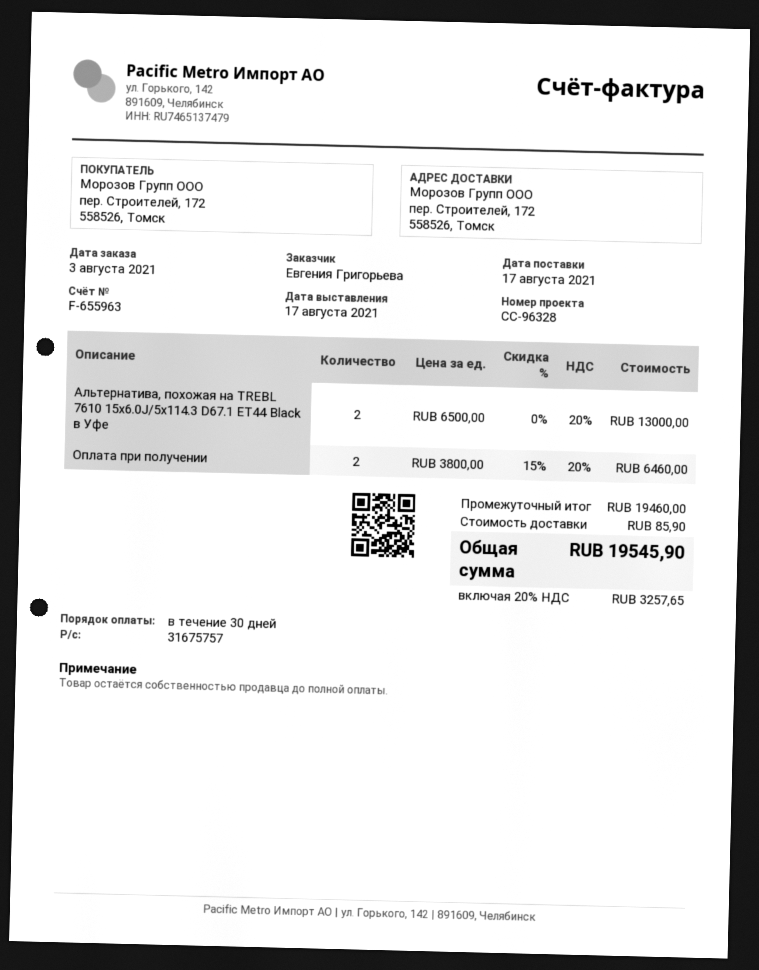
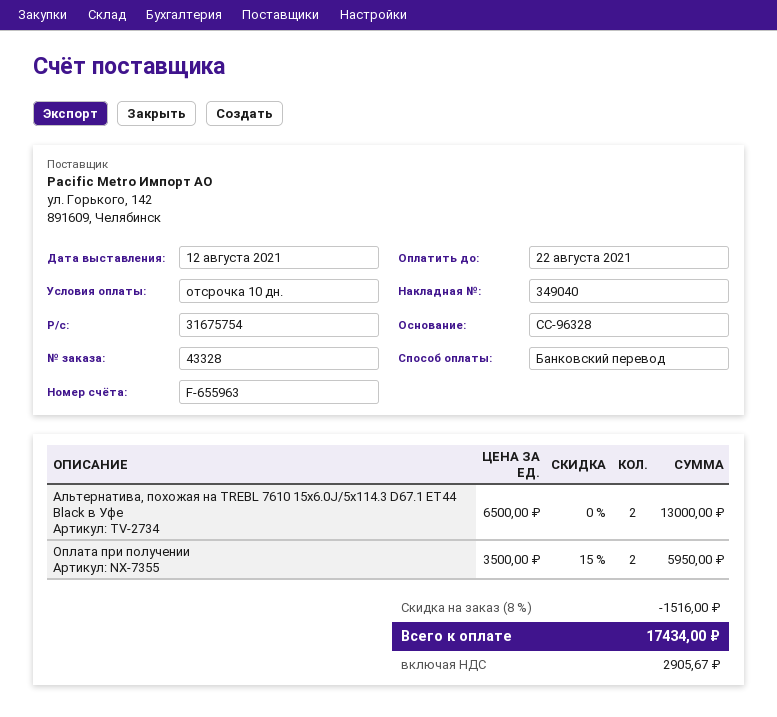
invoice date: 2021-08-17 -> 2021-08-12
payment terms: 30 days -> 10 days
bank account: 31675757 -> 31675754
Оплата при получении: 2 x 3800.00 - 15% = 6460.00 -> 2 x 3500.00 - 15% = 5950.00
discount: none -> 8% = 1516.00
shipping: 85.90 -> none
tax: 3257.65 -> 2905.67
total: 19545.90 -> 17434.00

